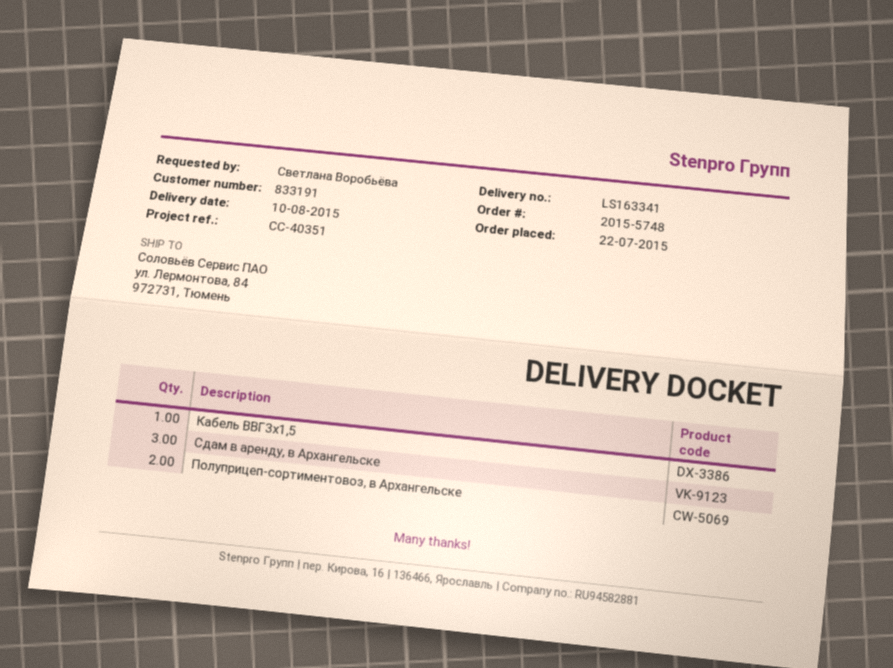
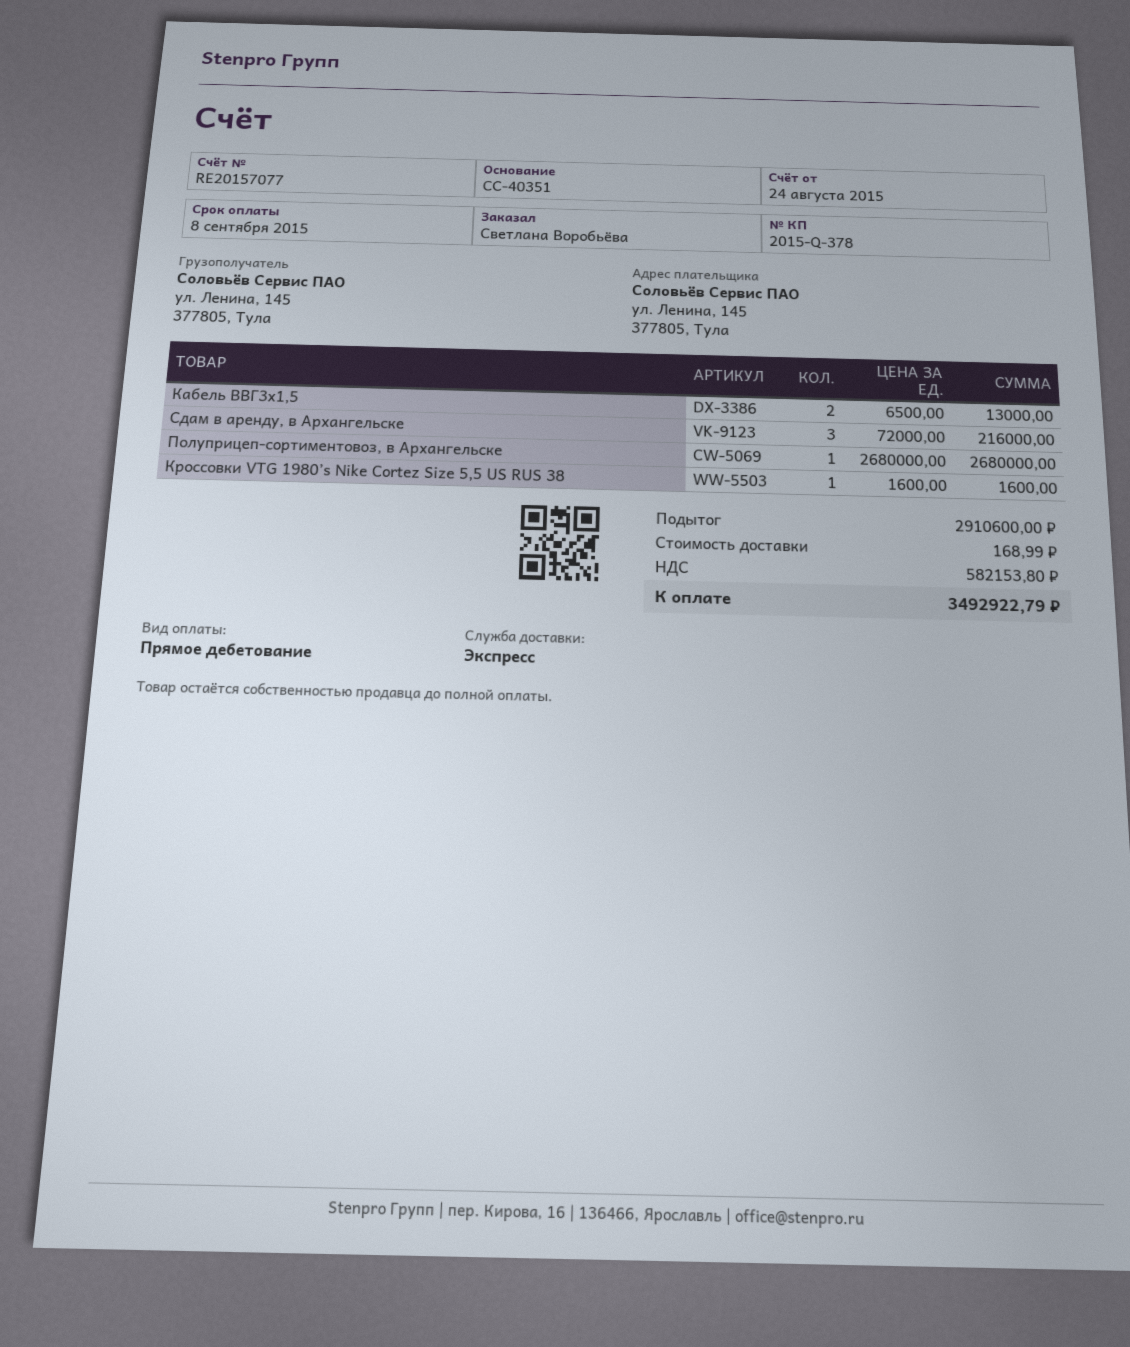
ship to: ул. Лермонтова, 84, 972731, Тюмень -> ул. Ленина, 145, 377805, Тула
Кабель ВВГ3х1,5: 1 -> 2
Полуприцеп-сортиментовоз, в Архангельске: 2 -> 1
Кроссовки VTG 1980’s Nike Cortez Size 5,5 US RUS 38: none -> 1

